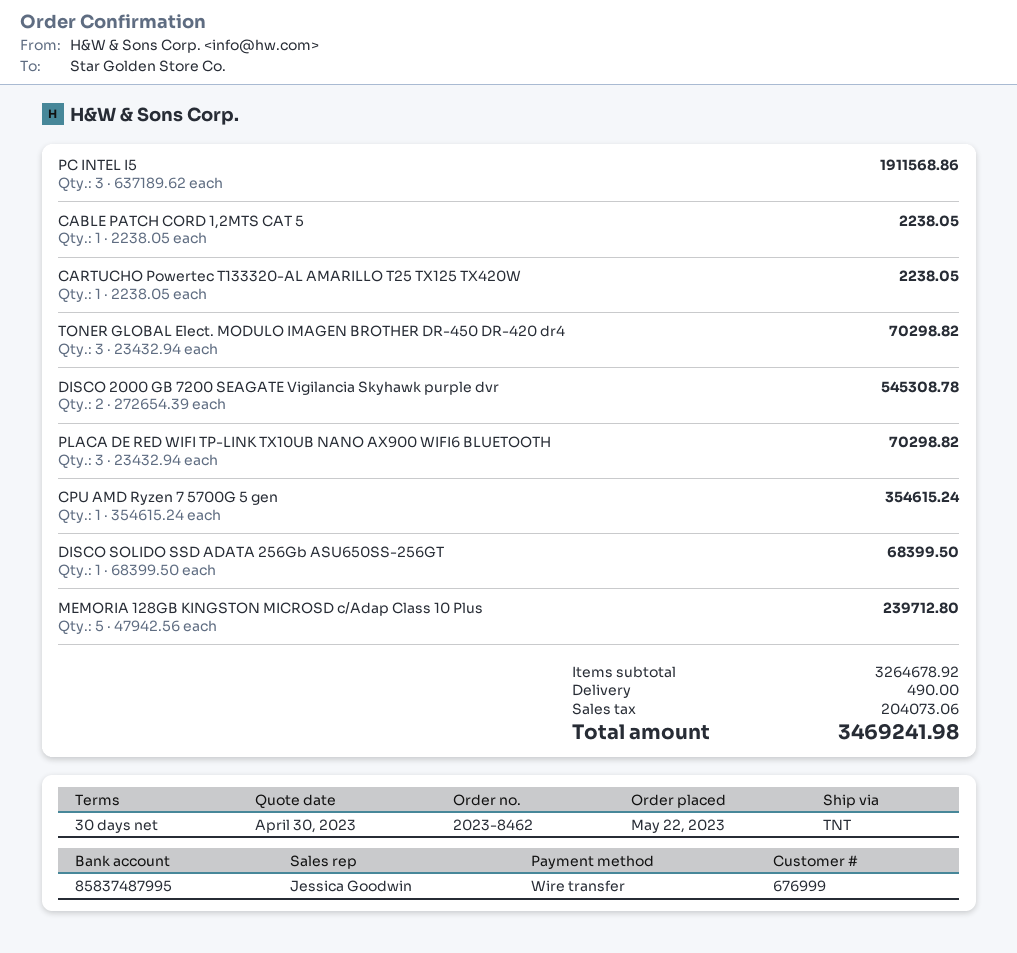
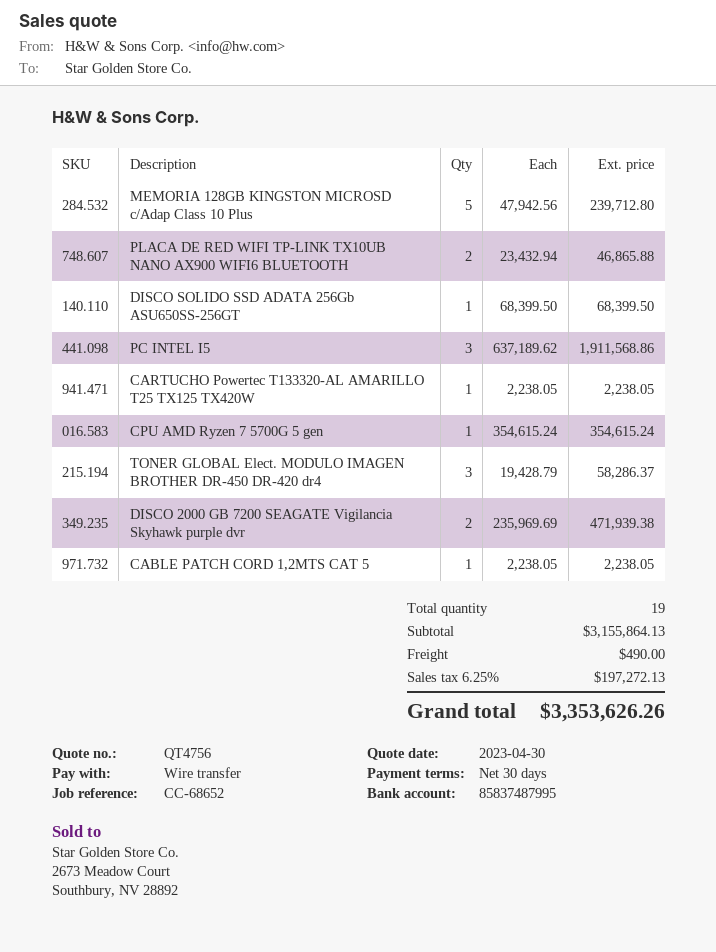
TONER GLOBAL Elect. MODULO IMAGEN BROTHER DR-450 DR-420 dr4: 3 x 23432.94 = 70298.82 -> 3 x 19428.79 = 58286.37
DISCO 2000 GB 7200 SEAGATE Vigilancia Skyhawk purple dvr: 2 x 272654.39 = 545308.78 -> 2 x 235969.69 = 471939.38
PLACA DE RED WIFI TP-LINK TX10UB NANO AX900 WIFI6 BLUETOOTH: 3 x 23432.94 = 70298.82 -> 2 x 23432.94 = 46865.88
subtotal: 3264678.92 -> 3155864.13
tax: 204073.06 -> 197272.13
total: 3469241.98 -> 3353626.26

